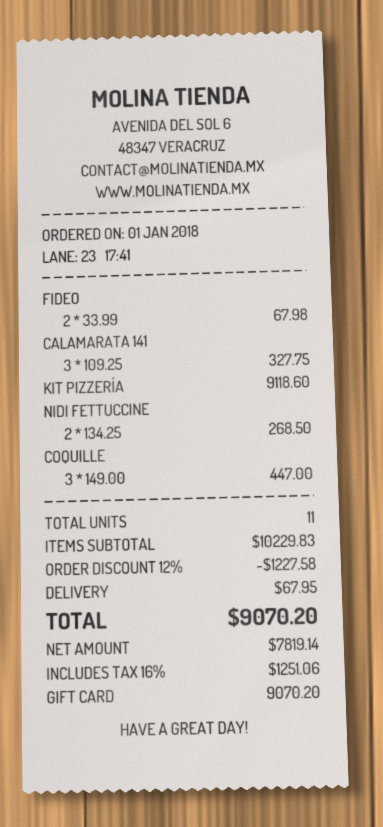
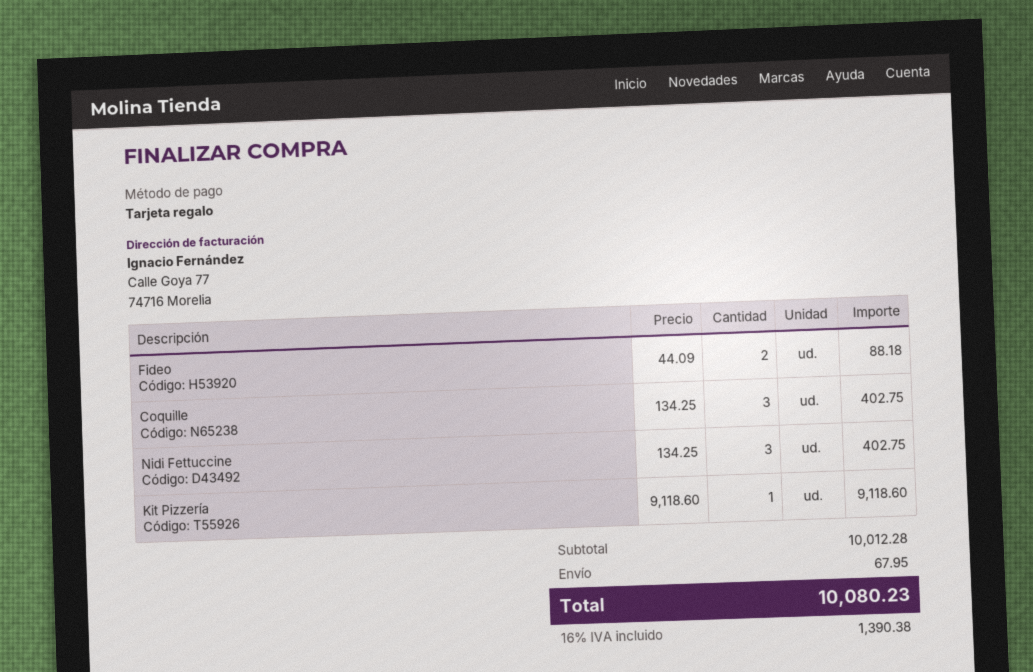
FIDEO: 2 x 33.99 = 67.98 -> 2 x 44.09 = 88.18
CALAMARATA 141: 3 x 109.25 = 327.75 -> none
NIDI FETTUCCINE: 2 x 134.25 = 268.50 -> 3 x 134.25 = 402.75
COQUILLE: 3 x 149.00 = 447.00 -> 3 x 134.25 = 402.75
subtotal: 10229.83 -> 10012.28
discount: 12% = 1227.58 -> none
tax: 16% = 1251.06 -> 16% = 1390.38
total: 9070.20 -> 10080.23

